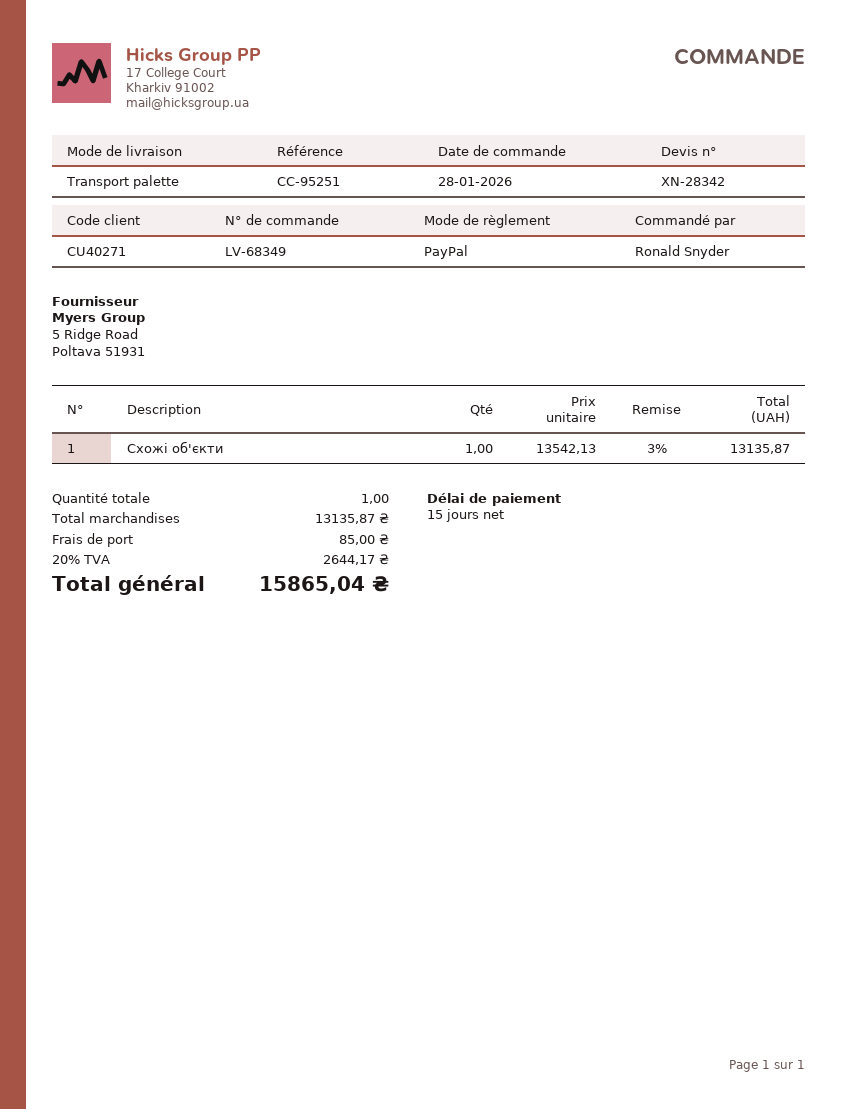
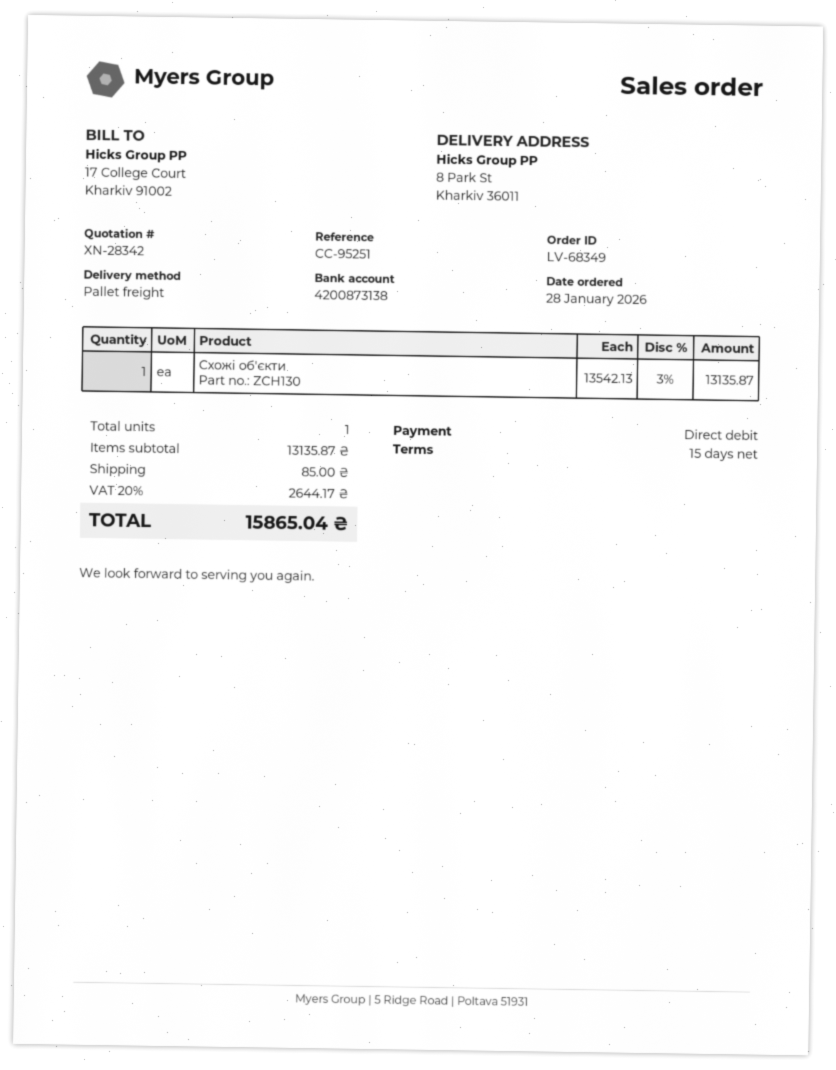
payment method: PayPal -> direct debit

